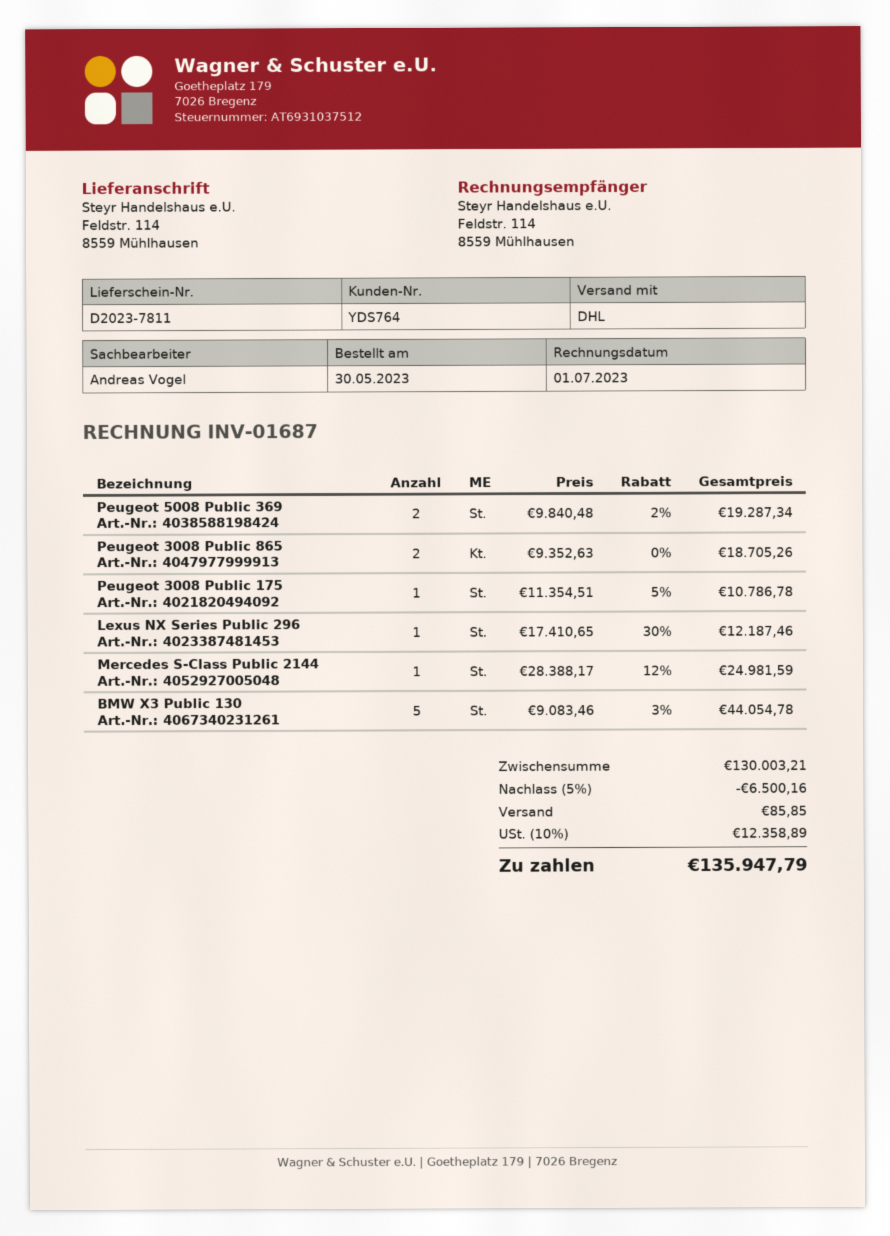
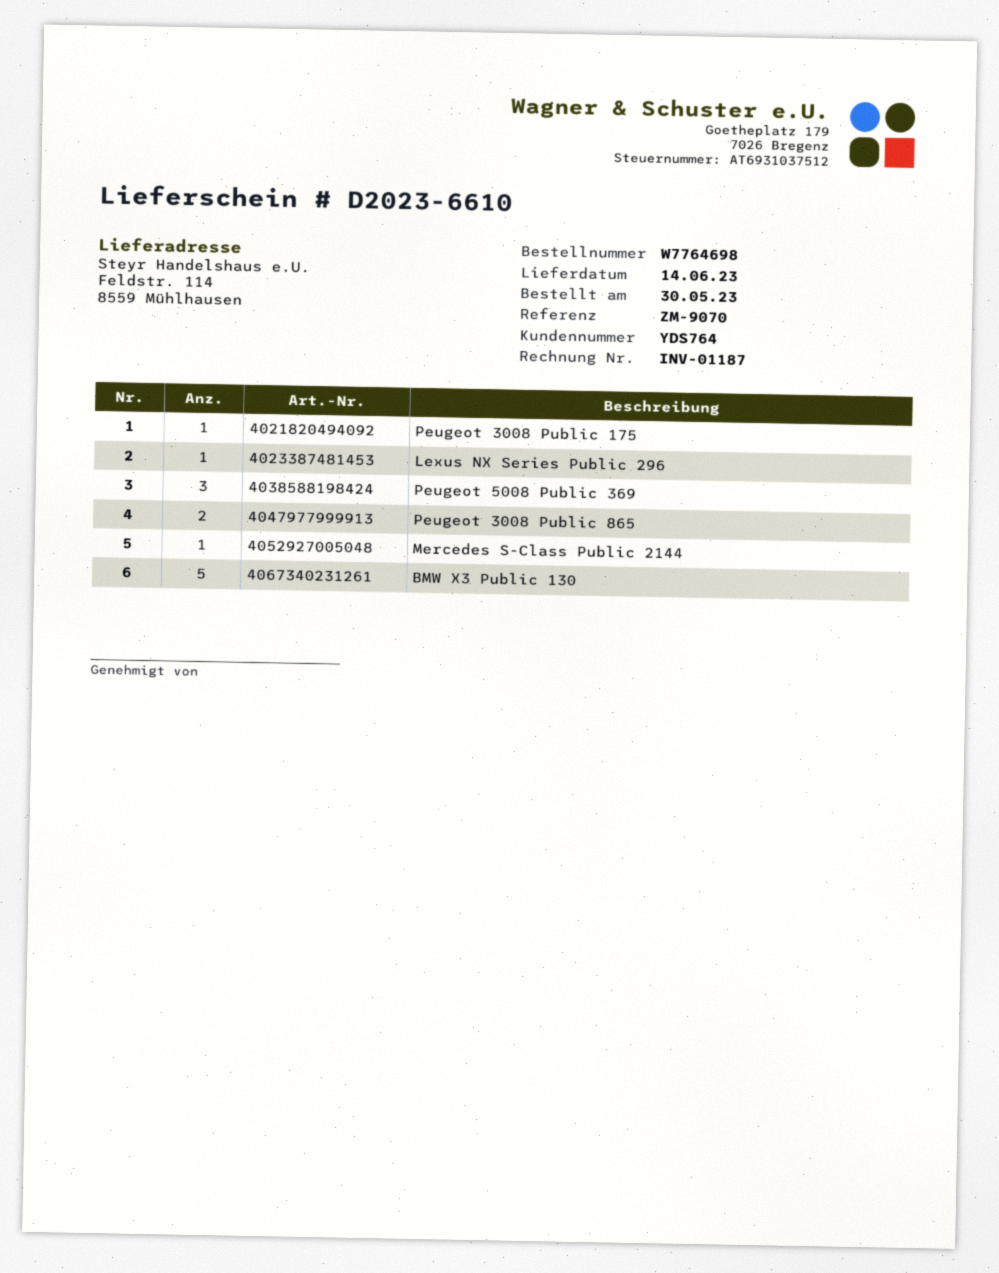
delivery note number: D2023-7811 -> D2023-6610
invoice number: INV-01687 -> INV-01187
Peugeot 5008 Public 369: 2 -> 3

